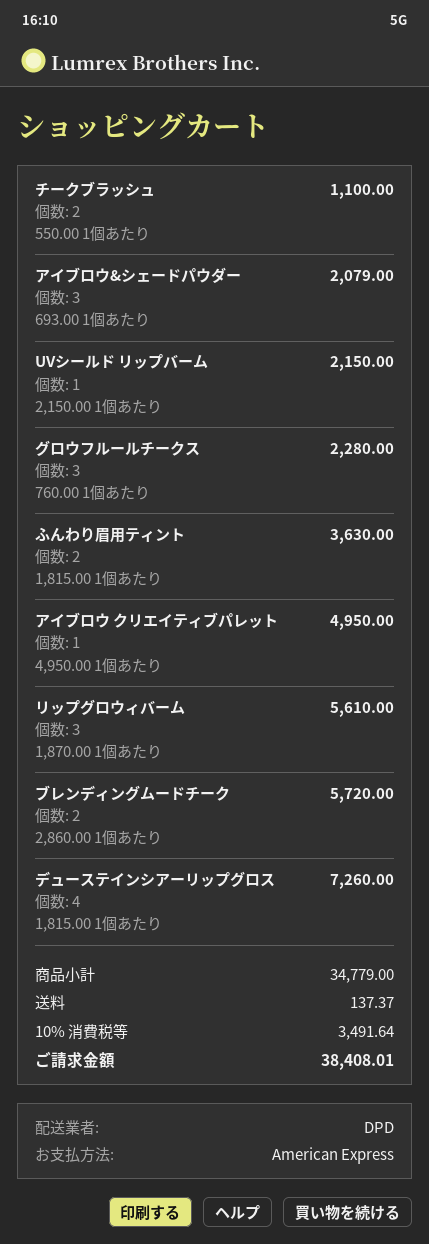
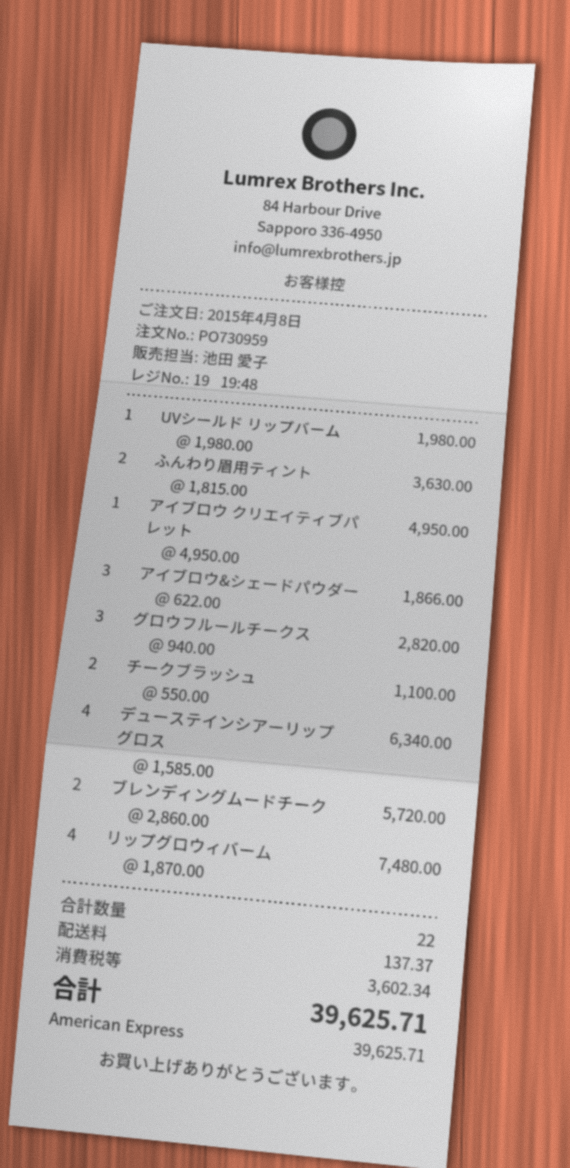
アイブロウ&シェードパウダー: 3 x 693.00 = 2079.00 -> 3 x 622.00 = 1866.00
UVシールド リップバーム: 1 x 2150.00 = 2150.00 -> 1 x 1980.00 = 1980.00
グロウフルールチークス: 3 x 760.00 = 2280.00 -> 3 x 940.00 = 2820.00
リップグロウィバーム: 3 x 1870.00 = 5610.00 -> 4 x 1870.00 = 7480.00
デューステインシアーリップグロス: 4 x 1815.00 = 7260.00 -> 4 x 1585.00 = 6340.00
tax: 3491.64 -> 3602.34
total: 38408.01 -> 39625.71

